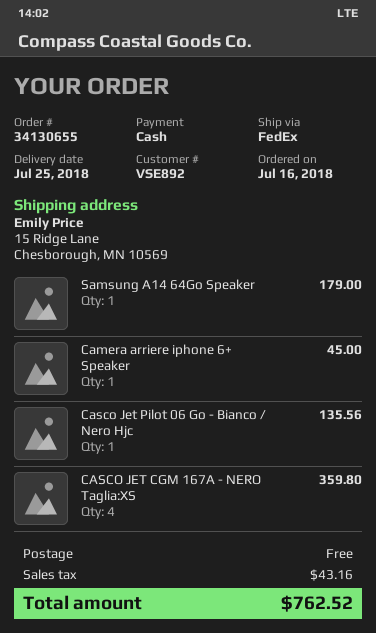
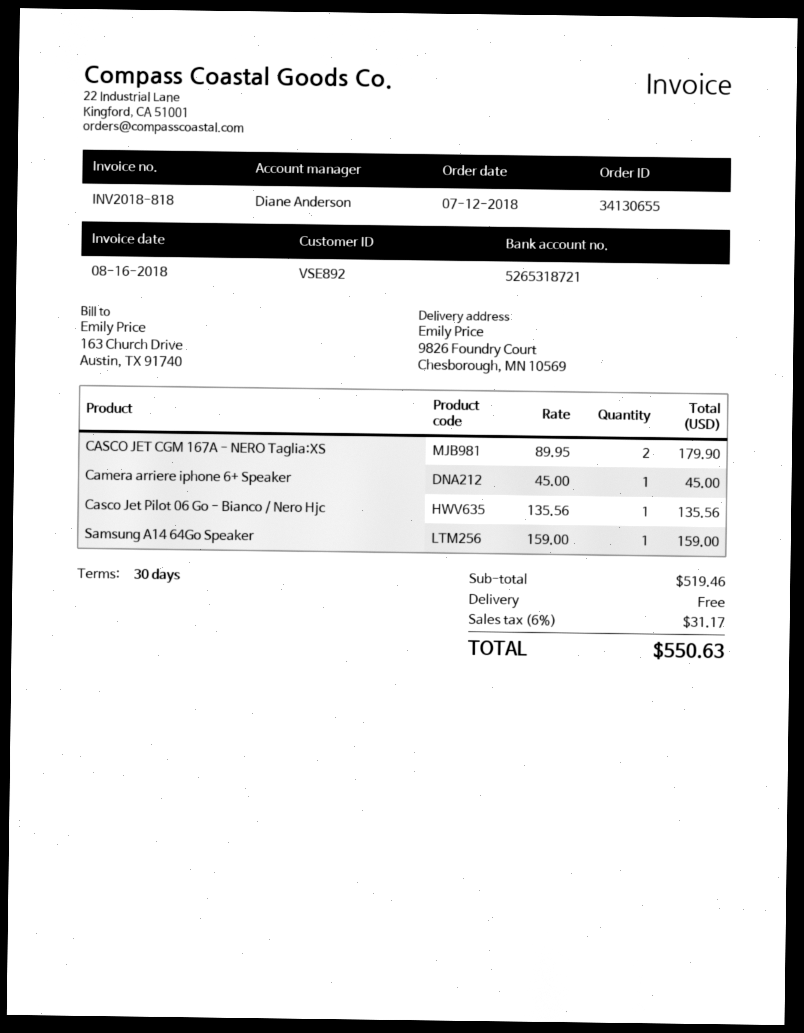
order date: 2018-07-16 -> 2018-07-12
ship to: 15 Ridge Lane, Chesborough, MN 10569 -> 9826 Foundry Court, Chesborough, MN 10569
Samsung A14 64Go Speaker: 1 for 179.00 -> 1 for 159.00
CASCO JET CGM 167A - NERO Taglia:XS: 4 for 359.80 -> 2 for 179.90
tax: 43.16 -> 31.17
total: 762.52 -> 550.63

